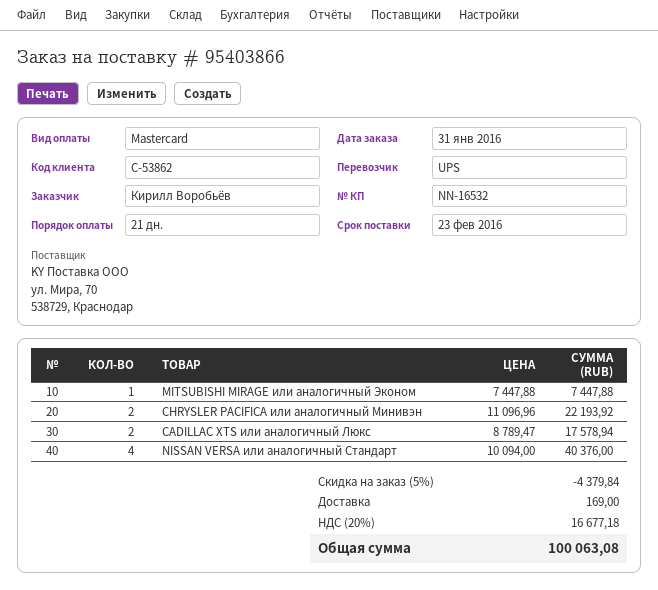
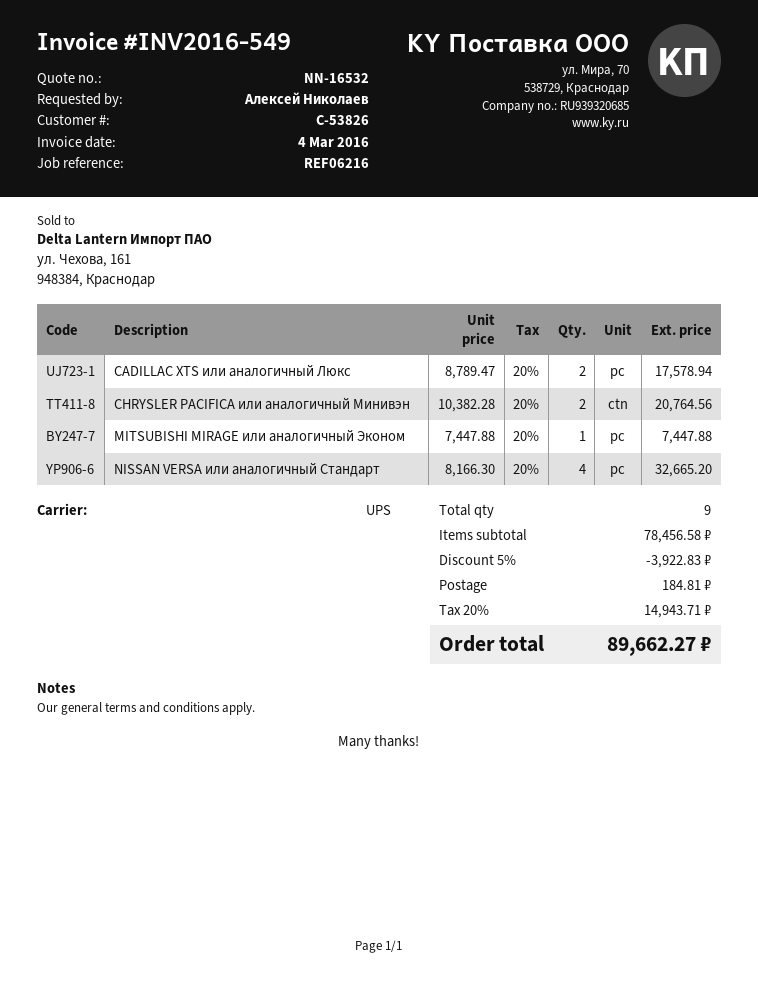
customer number: C-53862 -> C-53826
ordered by: Кирилл Воробьёв -> Алексей Николаев
CHRYSLER PACIFICA или аналогичный Минивэн: 2 x 11096.96 = 22193.92 -> 2 x 10382.28 = 20764.56
NISSAN VERSA или аналогичный Стандарт: 4 x 10094.00 = 40376.00 -> 4 x 8166.30 = 32665.20
discount: 5% = 4379.84 -> 5% = 3922.83
shipping: 169.00 -> 184.81
tax: 20% = 16677.18 -> 20% = 14943.71
total: 100063.08 -> 89662.27

